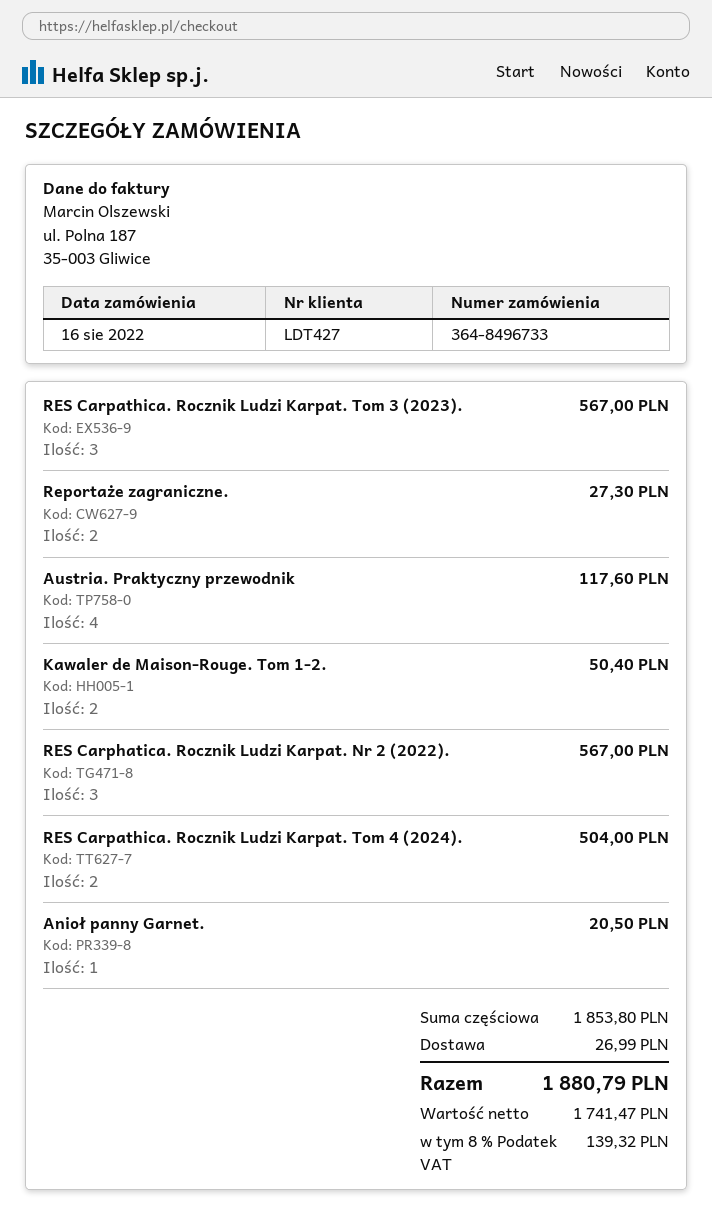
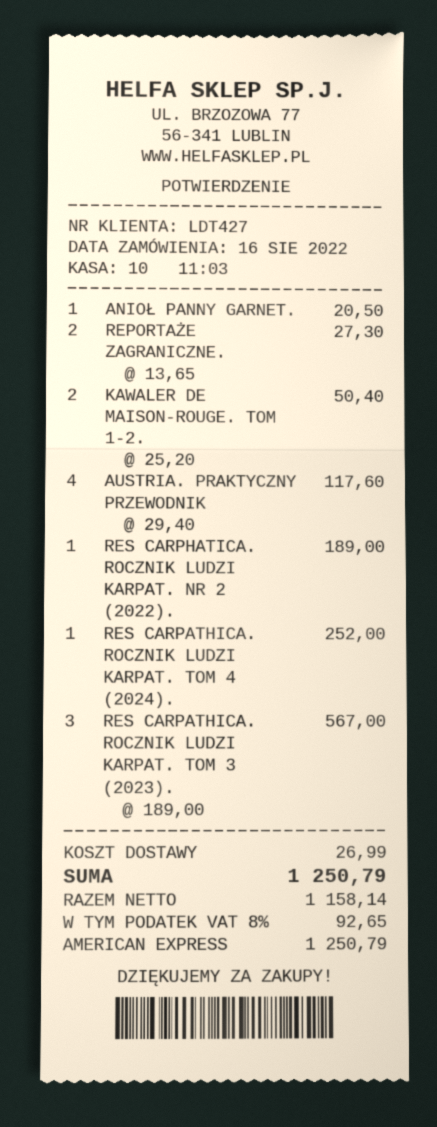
RES Carphatica. Rocznik Ludzi Karpat. Nr 2 (2022).: 3 for 567.00 -> 1 for 189.00
RES Carpathica. Rocznik Ludzi Karpat. Tom 4 (2024).: 2 for 504.00 -> 1 for 252.00
net: 1741.47 -> 1158.14
tax: 8% = 139.32 -> 8% = 92.65
total: 1880.79 -> 1250.79

